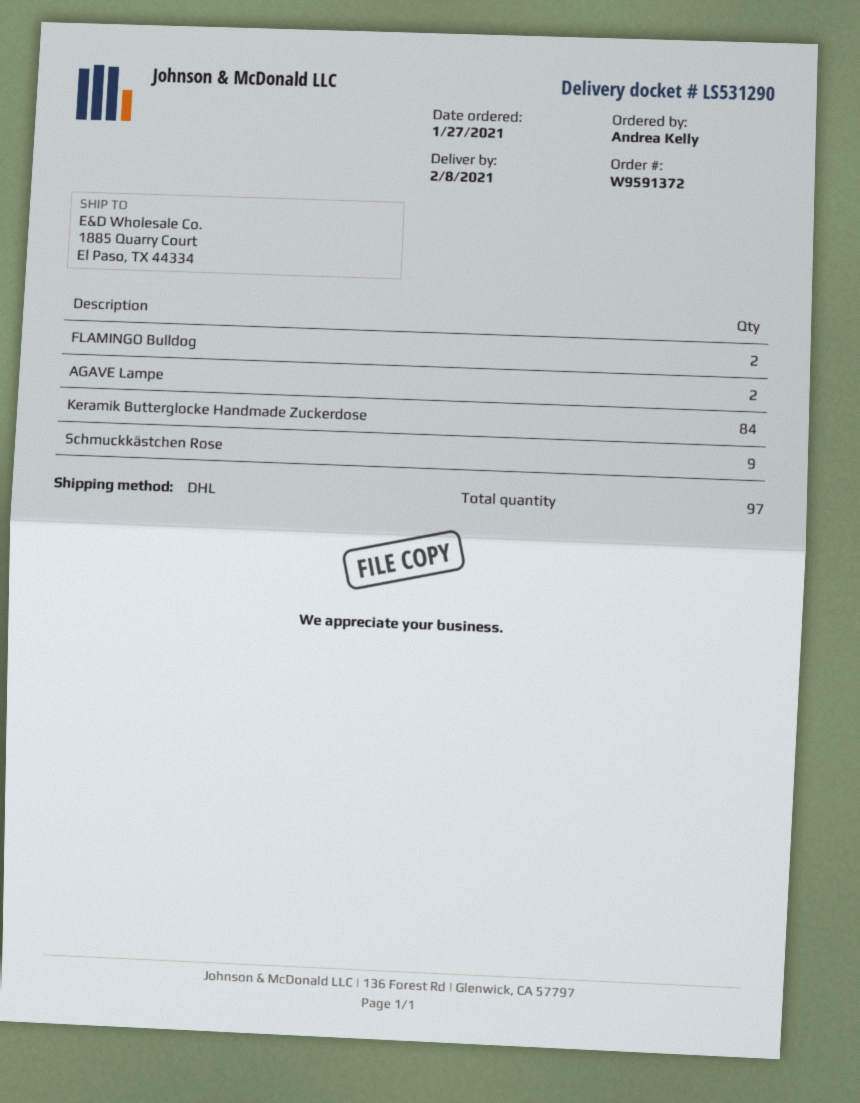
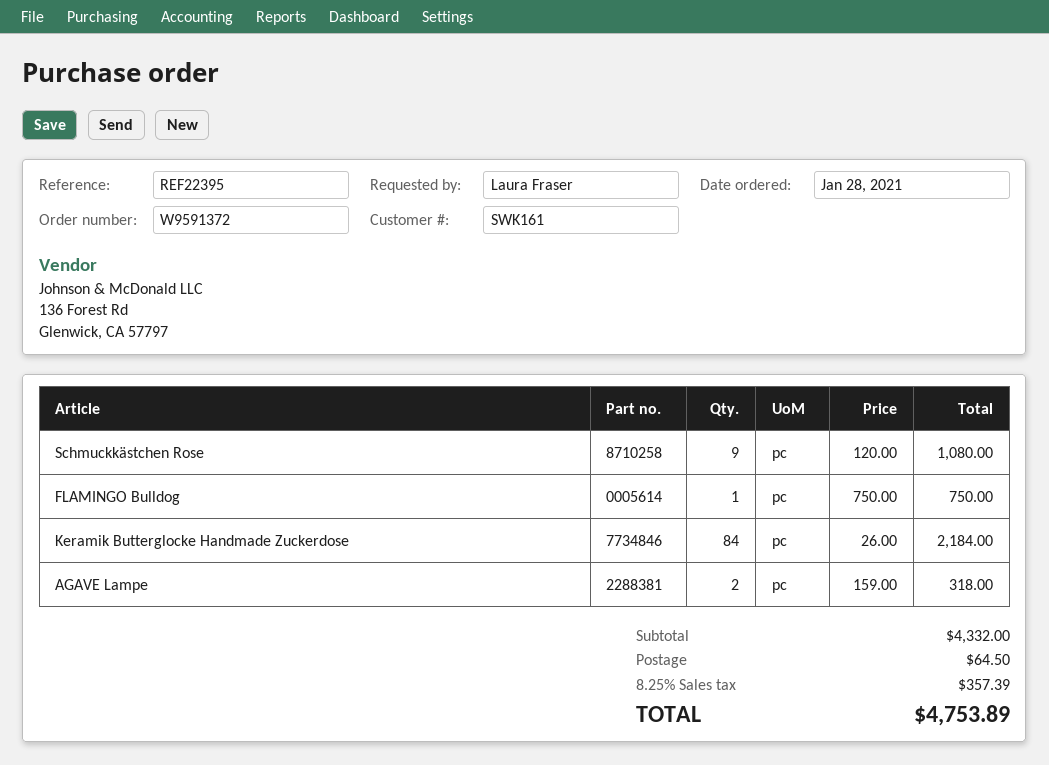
order date: 2021-01-27 -> 2021-01-28
ordered by: Andrea Kelly -> Laura Fraser
FLAMINGO Bulldog: 2 -> 1

